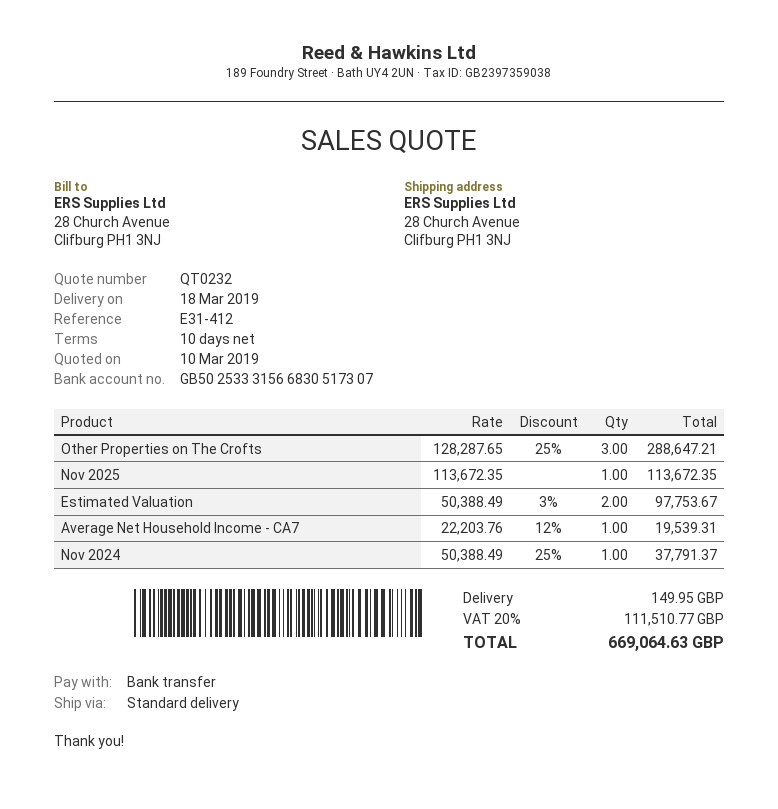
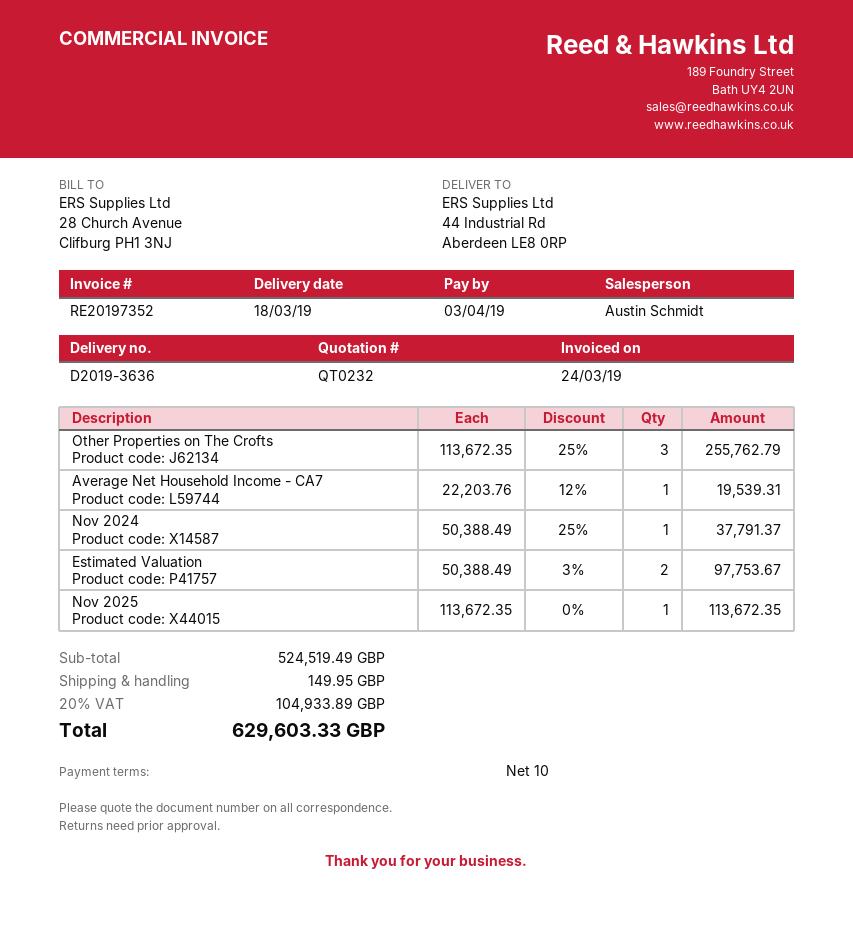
ship to: 28 Church Avenue, Clifburg PH1 3NJ -> 44 Industrial Rd, Aberdeen LE8 0RP
Other Properties on The Crofts: 3 x 128287.65 - 25% = 288647.21 -> 3 x 113672.35 - 25% = 255762.79
tax: 20% = 111510.77 -> 20% = 104933.89
total: 669064.63 -> 629603.33

